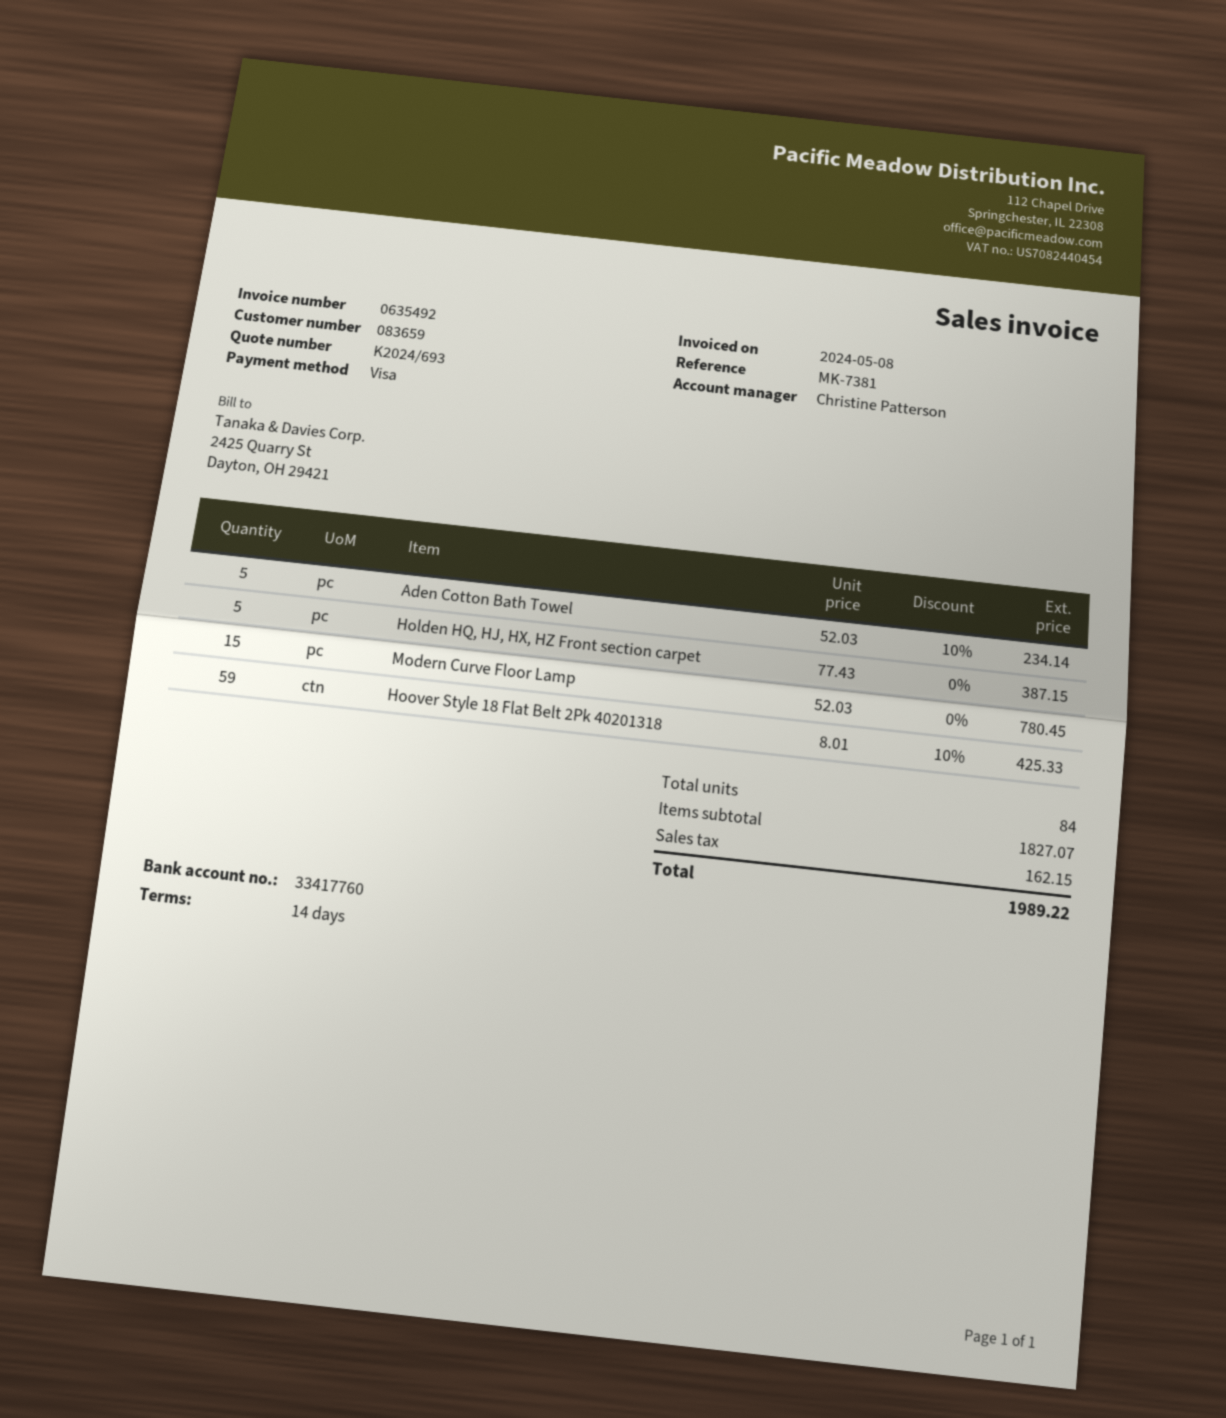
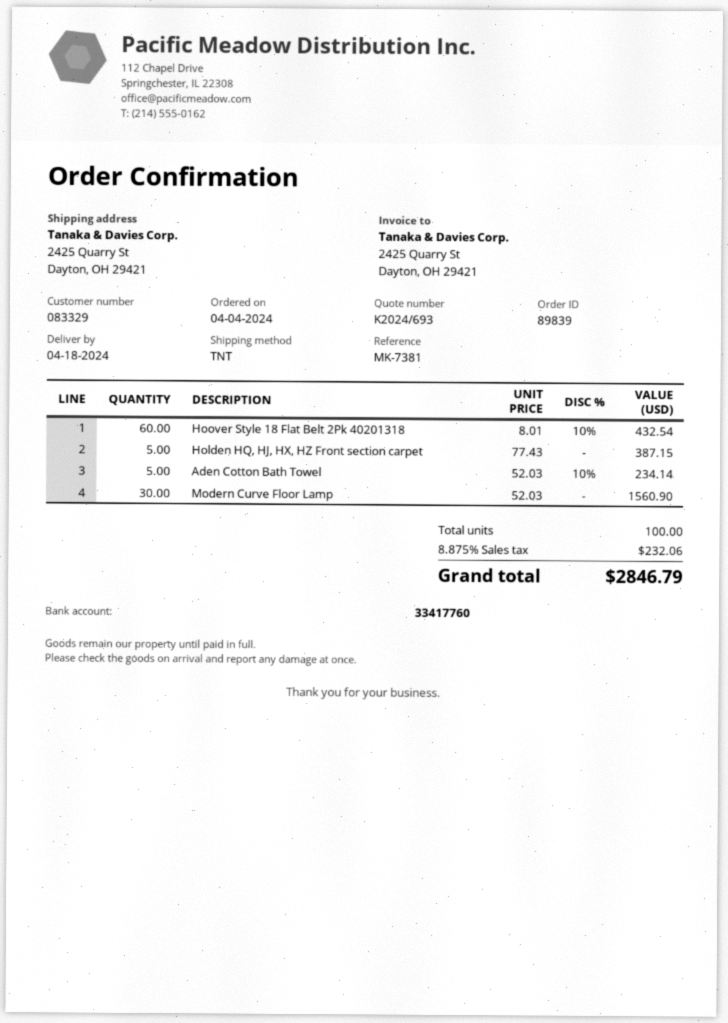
customer number: 083659 -> 083329
Modern Curve Floor Lamp: 15 x 52.03 = 780.45 -> 30 x 52.03 = 1560.90
Hoover Style 18 Flat Belt 2Pk 40201318: 59 x 8.01 - 10% = 425.33 -> 60 x 8.01 - 10% = 432.54
total quantity: 84 -> 100
tax: 162.15 -> 232.06
total: 1989.22 -> 2846.79

